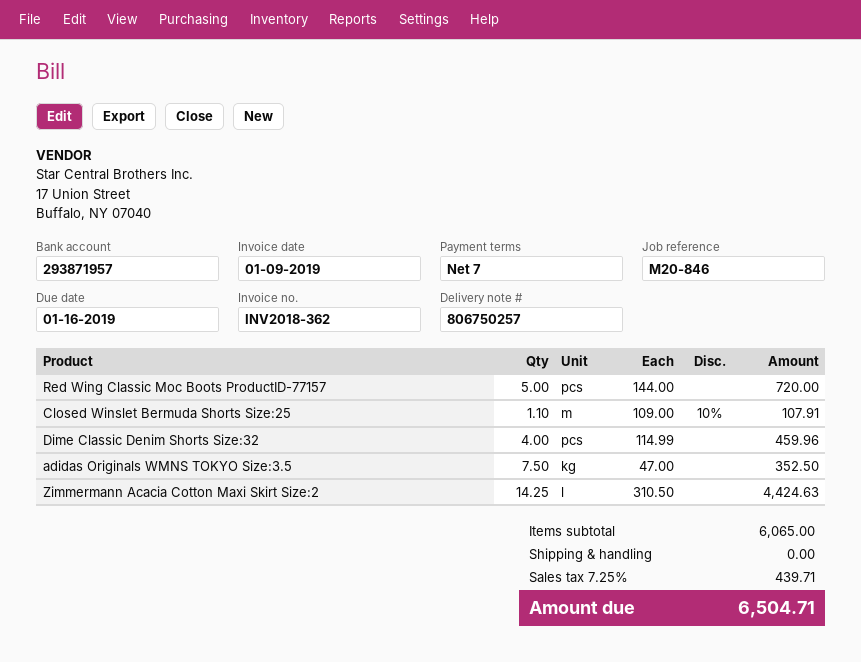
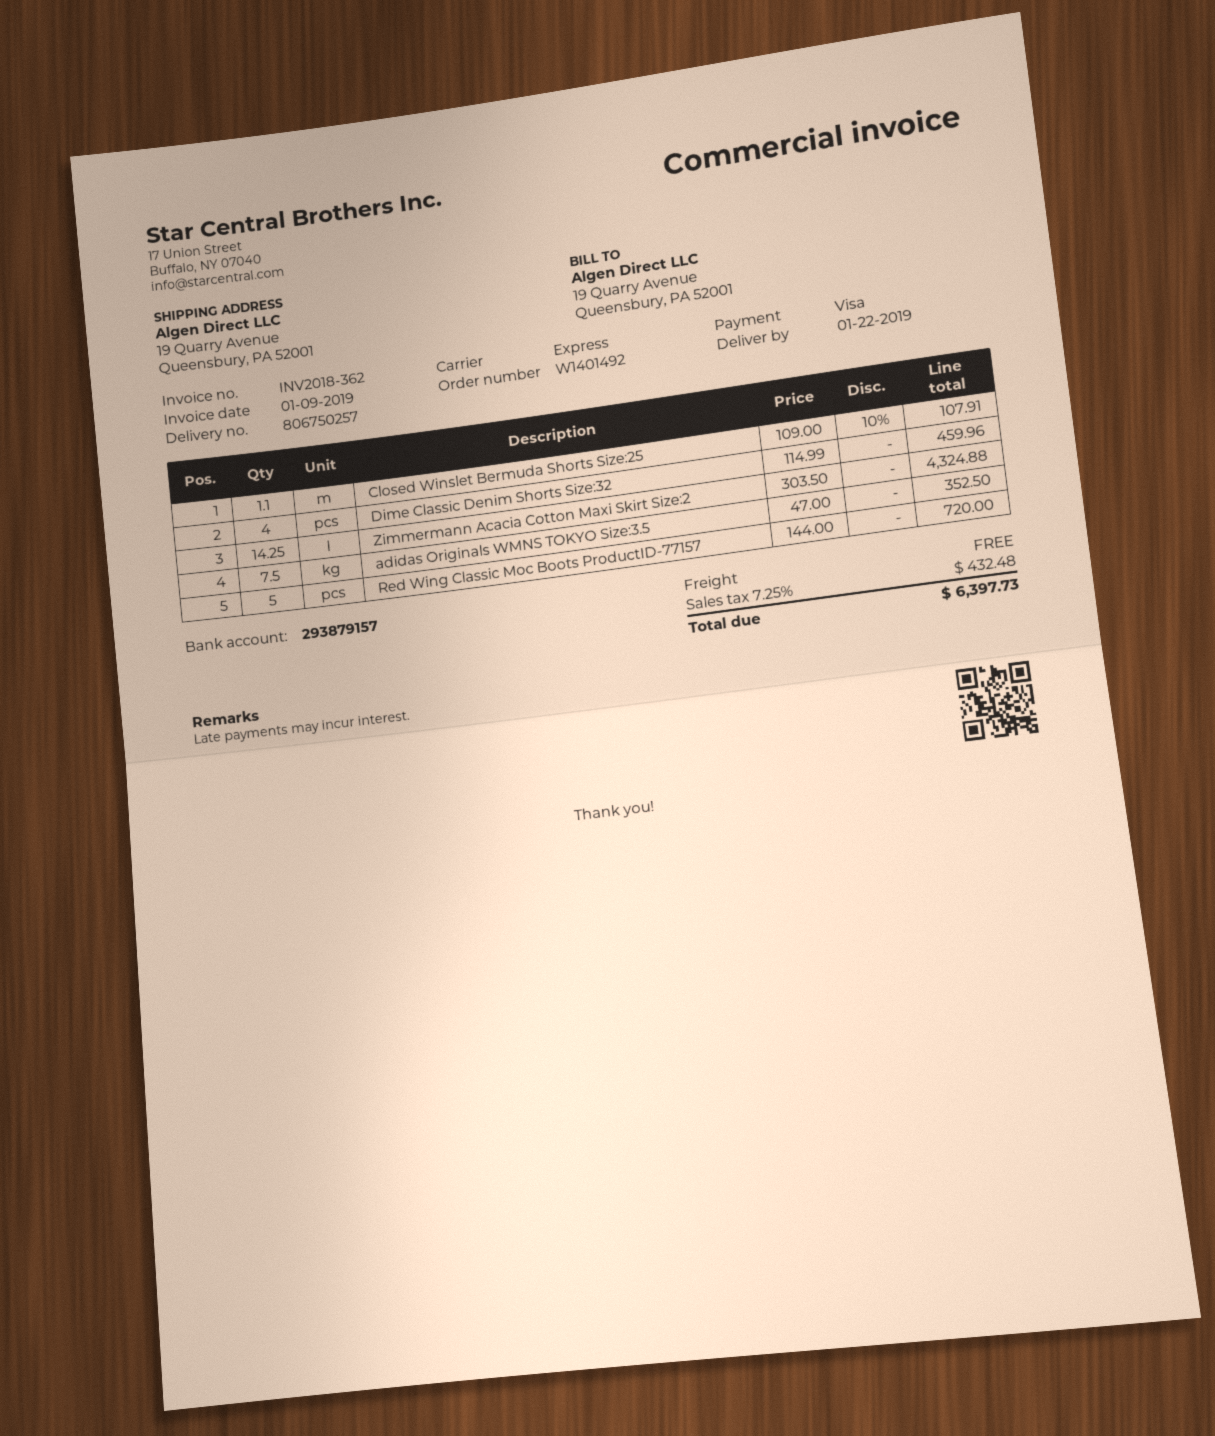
bank account: 293871957 -> 293879157
Zimmermann Acacia Cotton Maxi Skirt Size:2: 14.25 x 310.50 = 4424.63 -> 14.25 x 303.50 = 4324.88
tax: 7.25% = 439.71 -> 7.25% = 432.48
total: 6504.71 -> 6397.73

